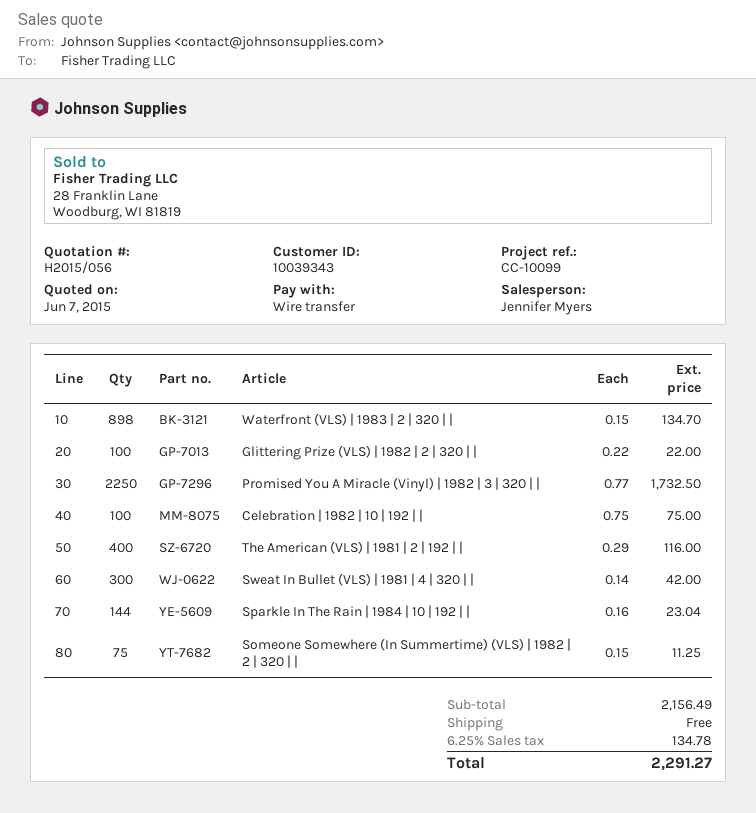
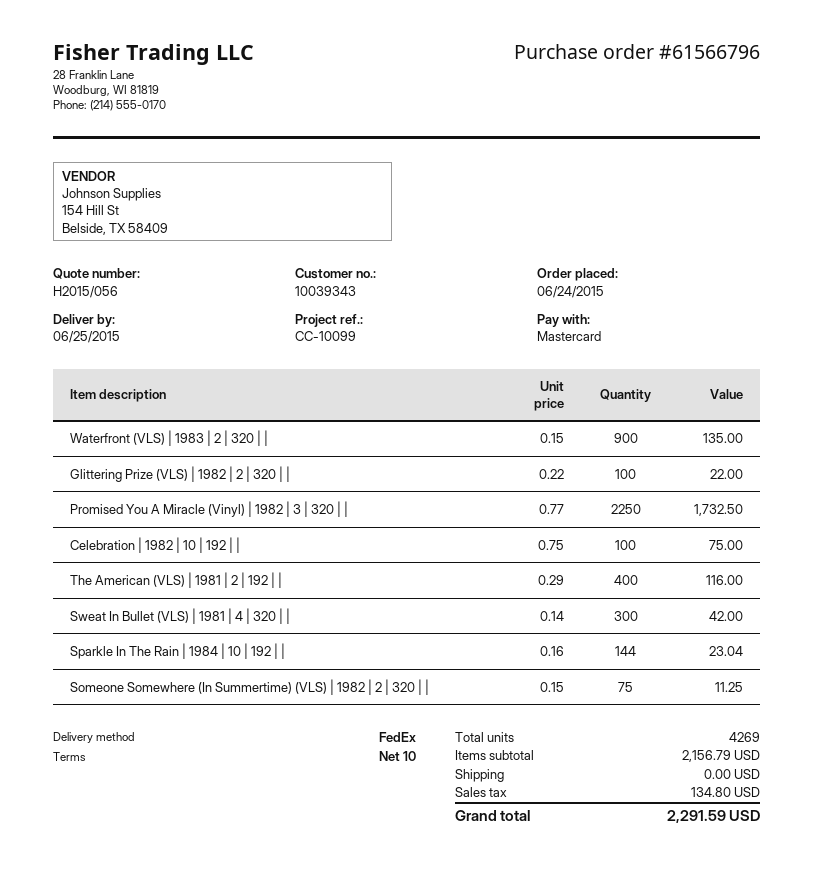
payment method: bank transfer -> Mastercard
Waterfront (VLS) | 1983 | 2 | 320 | |: 898 x 0.15 = 134.70 -> 900 x 0.15 = 135.00
subtotal: 2156.49 -> 2156.79
tax: 134.78 -> 134.80
total: 2291.27 -> 2291.59

